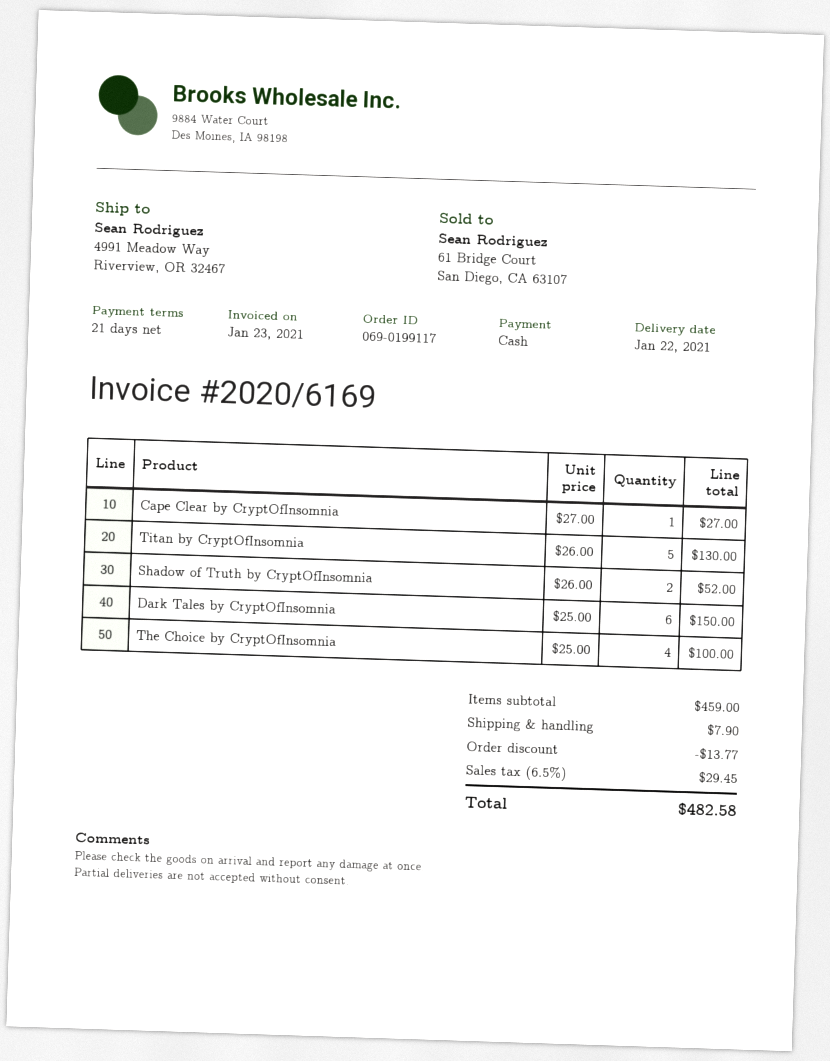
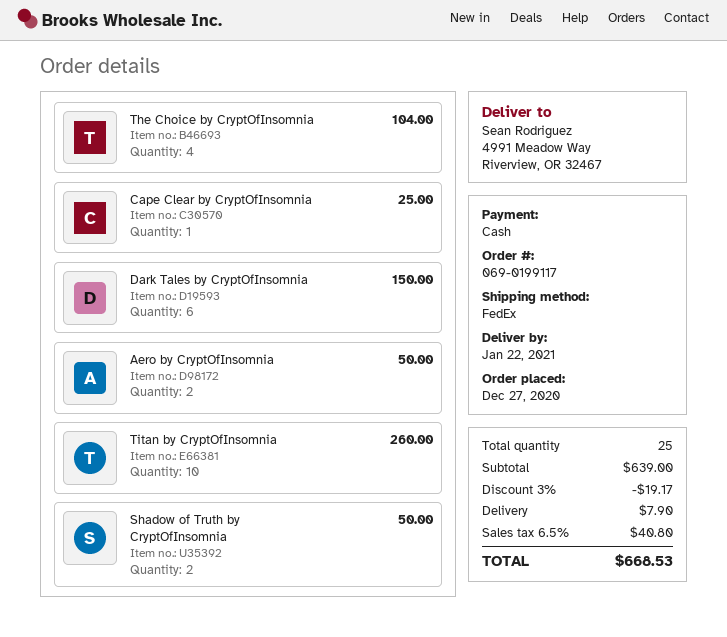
Cape Clear by CryptOfInsomnia: 1 for 27.00 -> 1 for 25.00
Titan by CryptOfInsomnia: 5 for 130.00 -> 10 for 260.00
Shadow of Truth by CryptOfInsomnia: 2 for 52.00 -> 2 for 50.00
The Choice by CryptOfInsomnia: 4 for 100.00 -> 4 for 104.00
Aero by CryptOfInsomnia: none -> 2 for 50.00
subtotal: 459.00 -> 639.00
discount: 13.77 -> 19.17
tax: 6.5% = 29.45 -> 6.5% = 40.80
total: 482.58 -> 668.53

